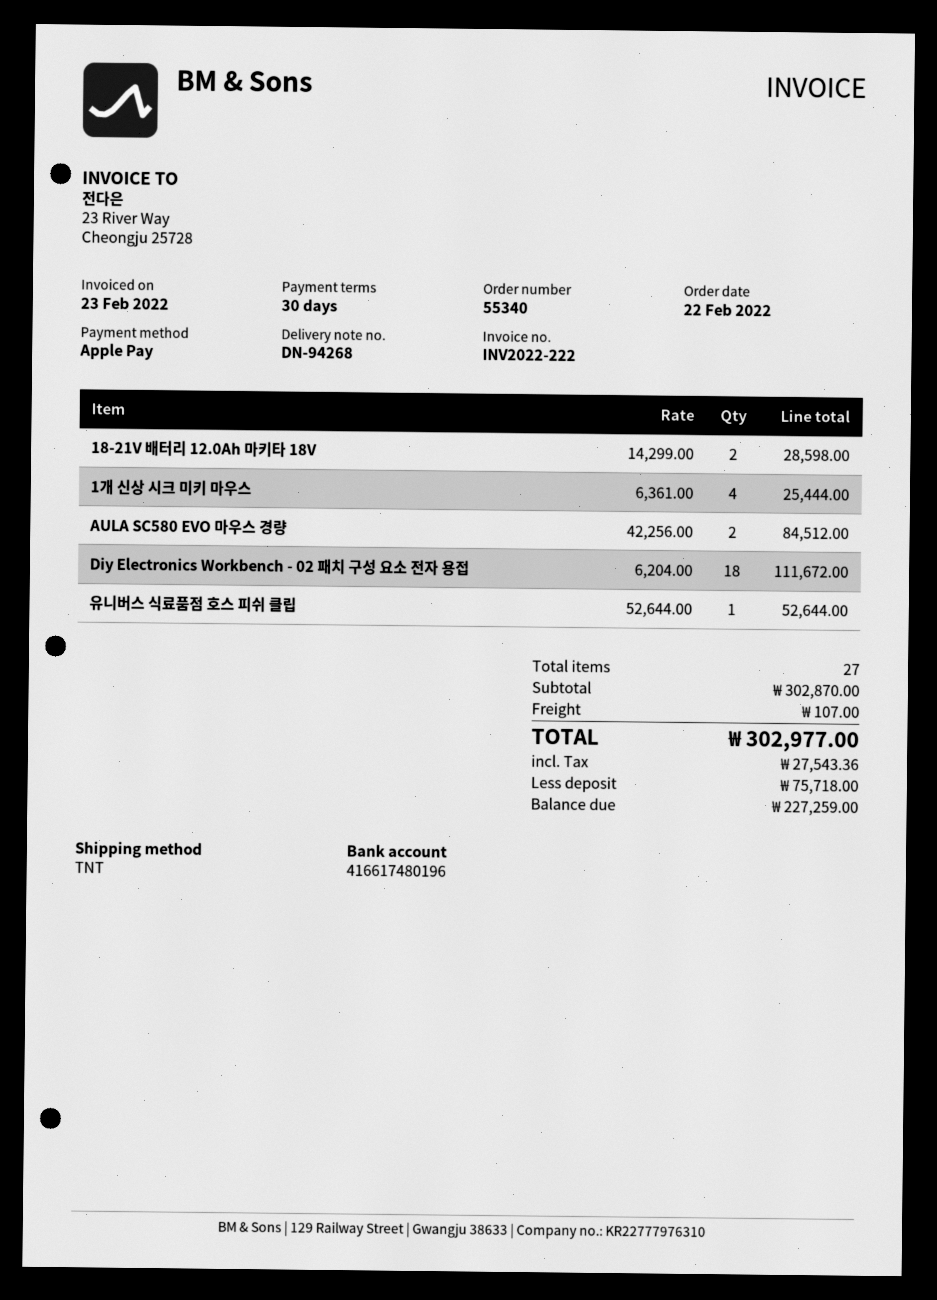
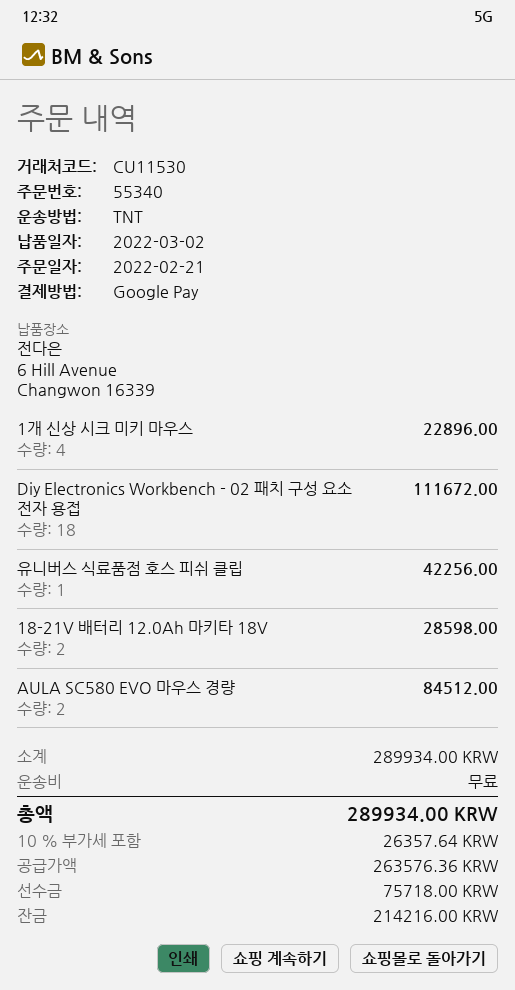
order date: 2022-02-22 -> 2022-02-21
payment method: Apple Pay -> Google Pay
1개 신상 시크 미키 마우스: 4 for 25444.00 -> 4 for 22896.00
유니버스 식료품점 호스 피쉬 클립: 1 for 52644.00 -> 1 for 42256.00
subtotal: 302870.00 -> 289934.00
shipping: 107.00 -> 0.00
tax: 27543.36 -> 26357.64
total: 302977.00 -> 289934.00
balance: 227259.00 -> 214216.00

